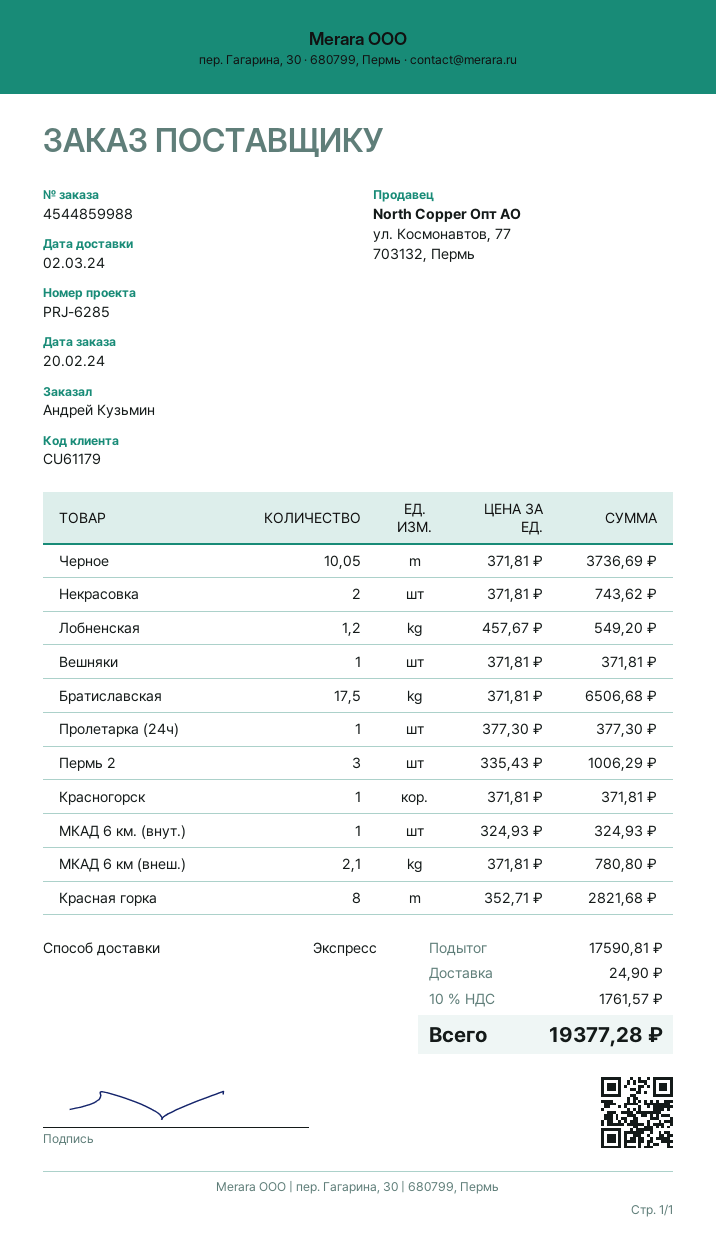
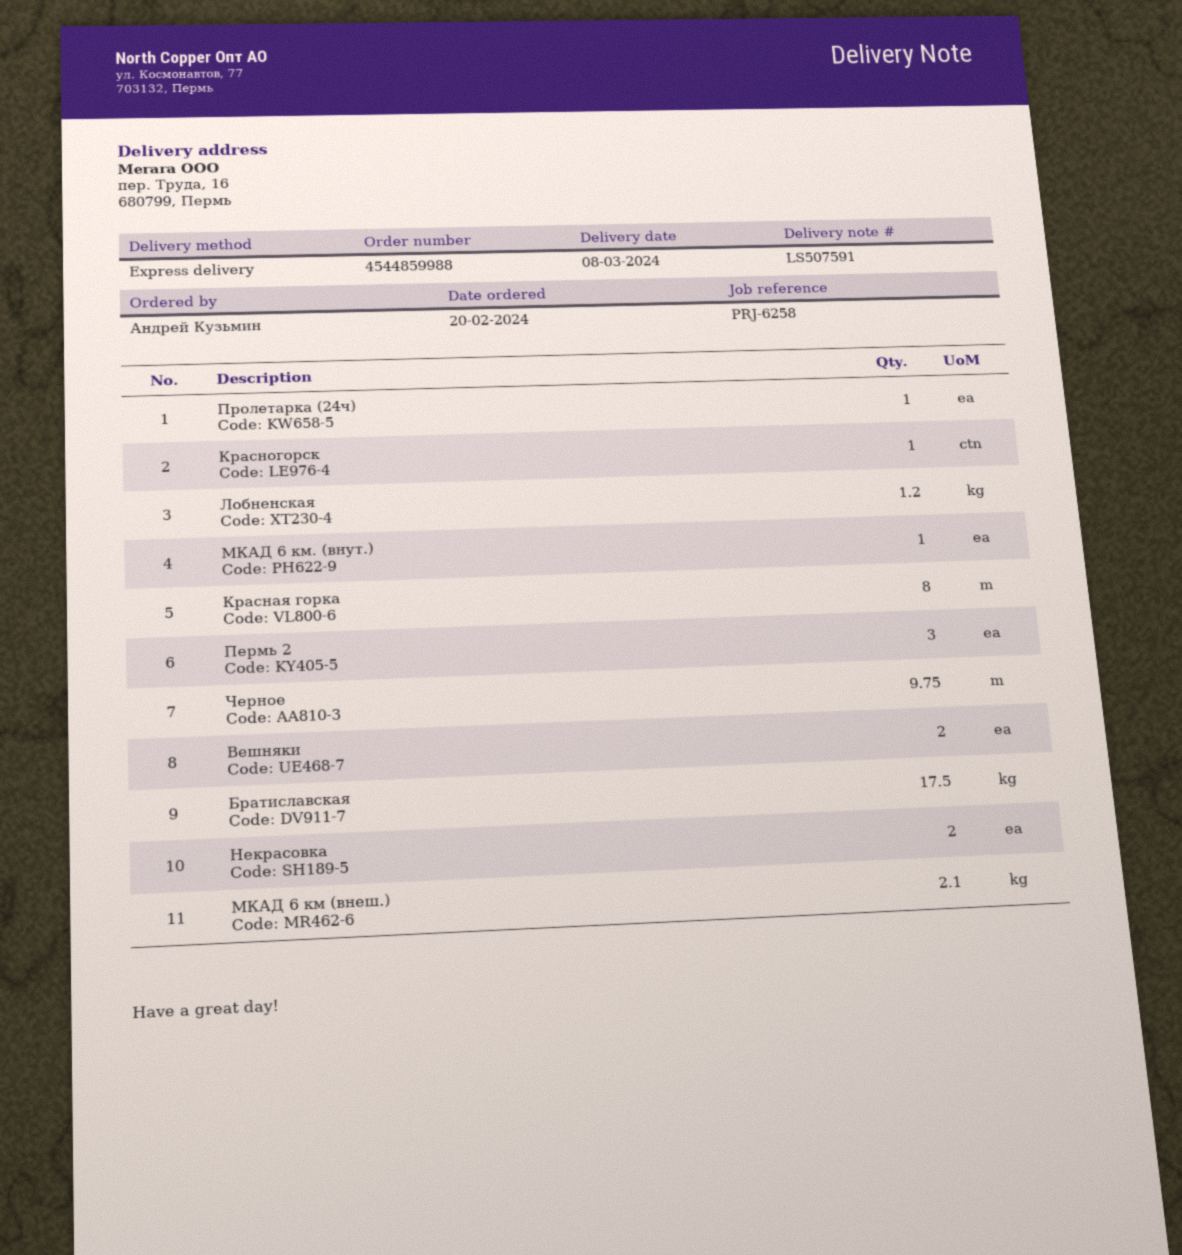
delivery date: 2024-03-02 -> 2024-03-08
reference: PRJ-6285 -> PRJ-6258
Черное: 10.05 -> 9.75
Вешняки: 1 -> 2

